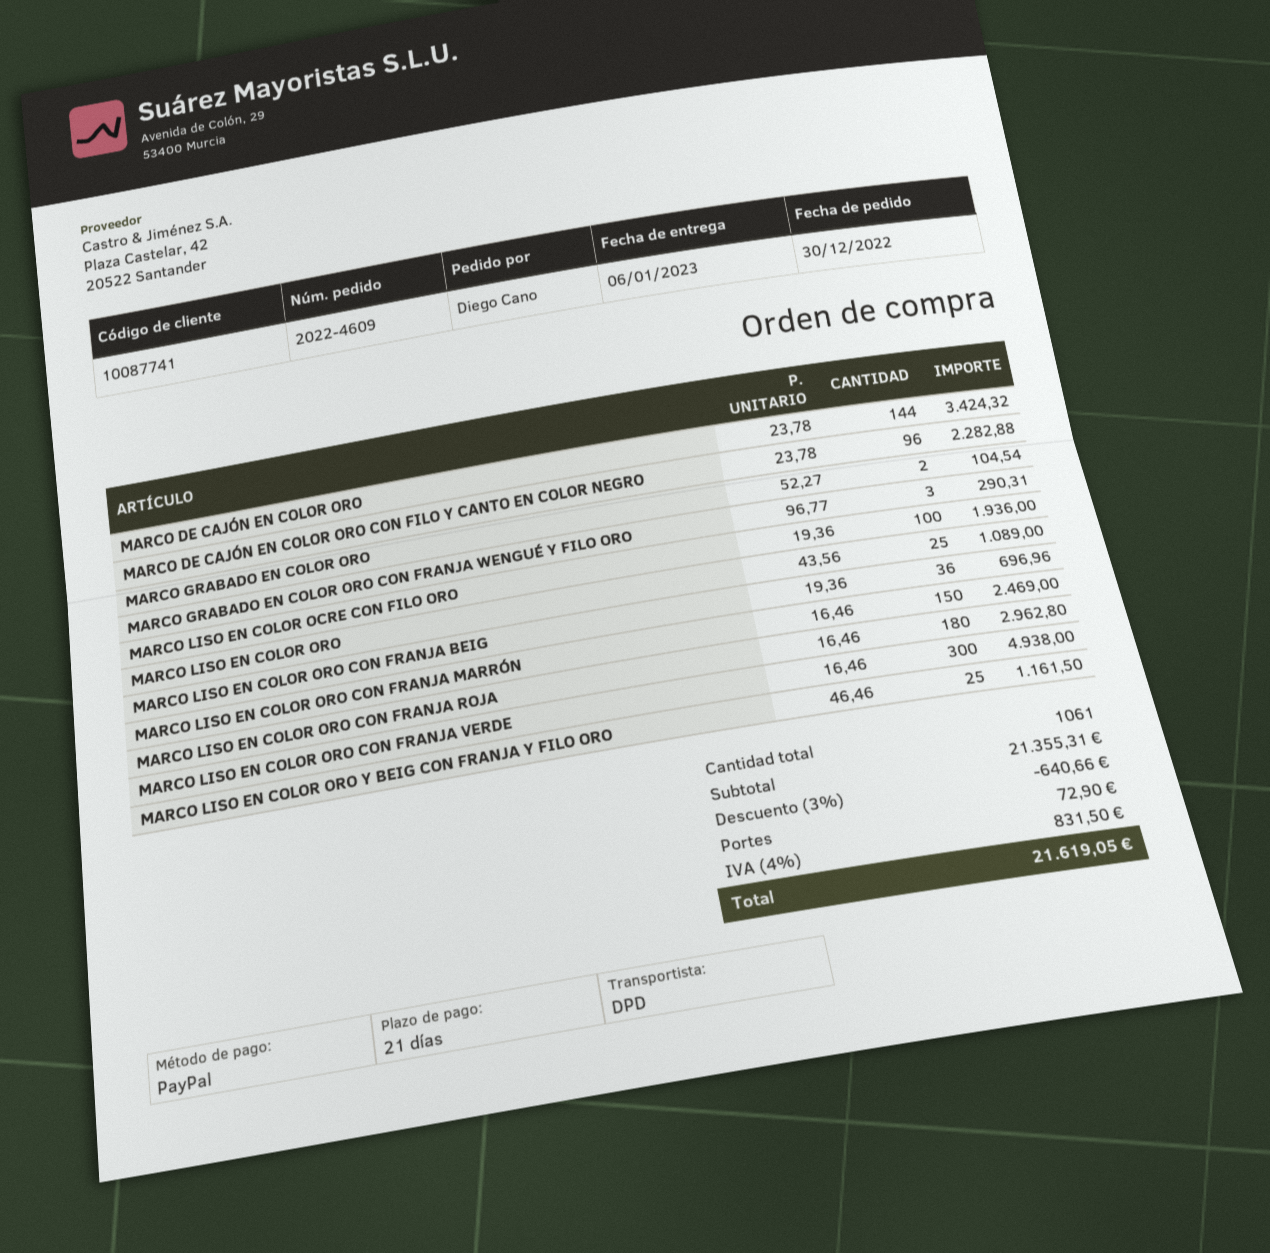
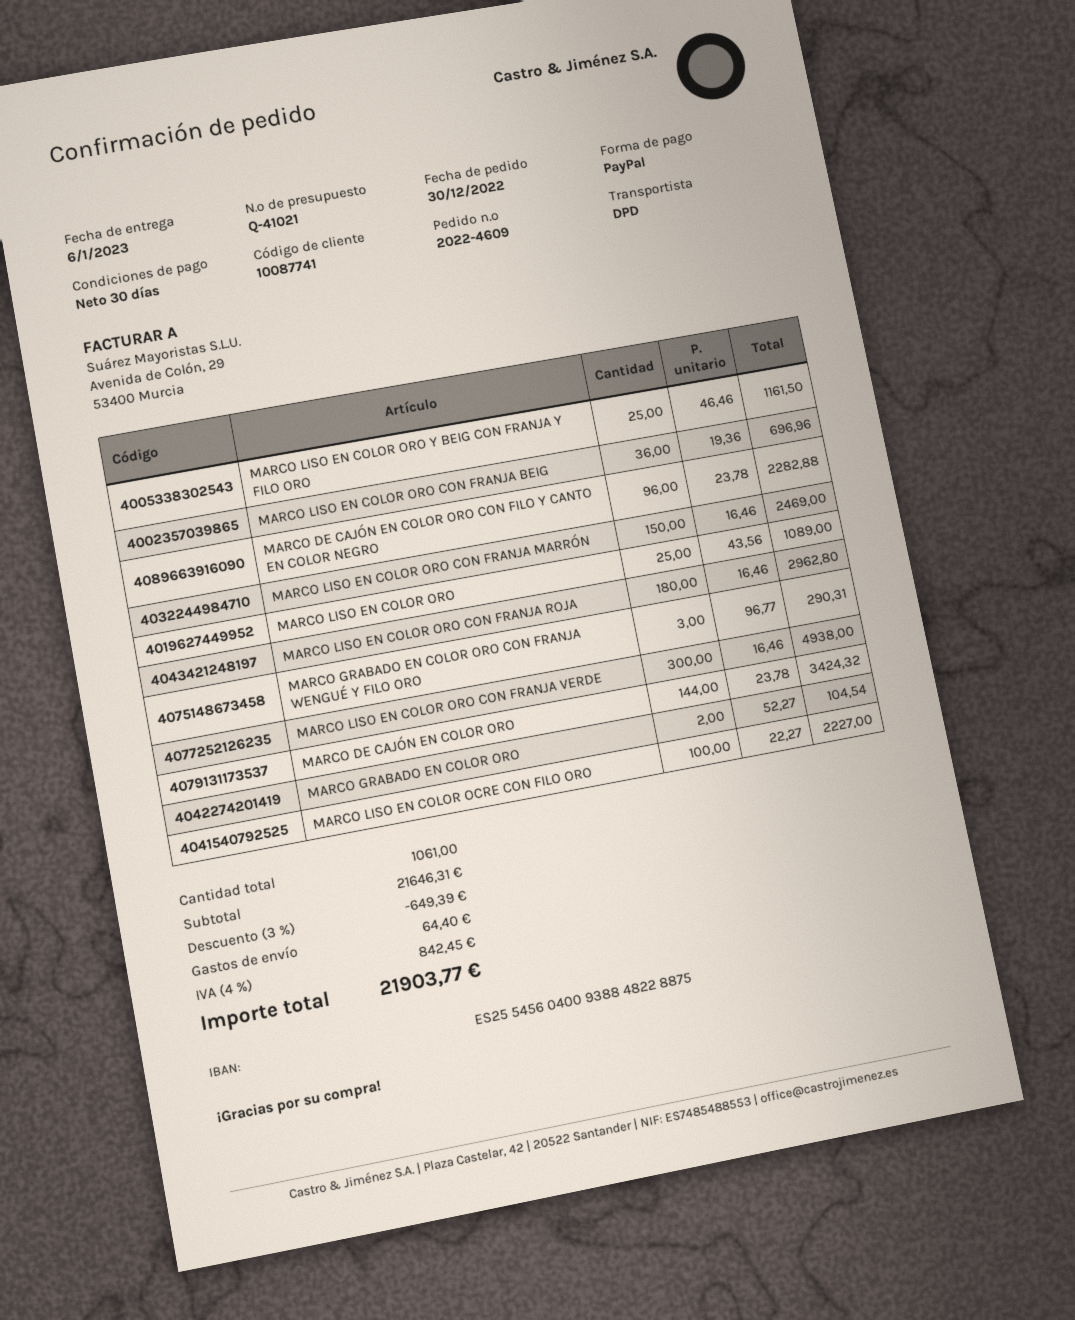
payment terms: 21 days -> 30 days
MARCO LISO EN COLOR OCRE CON FILO ORO: 100 x 19.36 = 1936.00 -> 100 x 22.27 = 2227.00
subtotal: 21355.31 -> 21646.31
discount: 3% = 640.66 -> 3% = 649.39
shipping: 72.90 -> 64.40
tax: 4% = 831.50 -> 4% = 842.45
total: 21619.05 -> 21903.77

